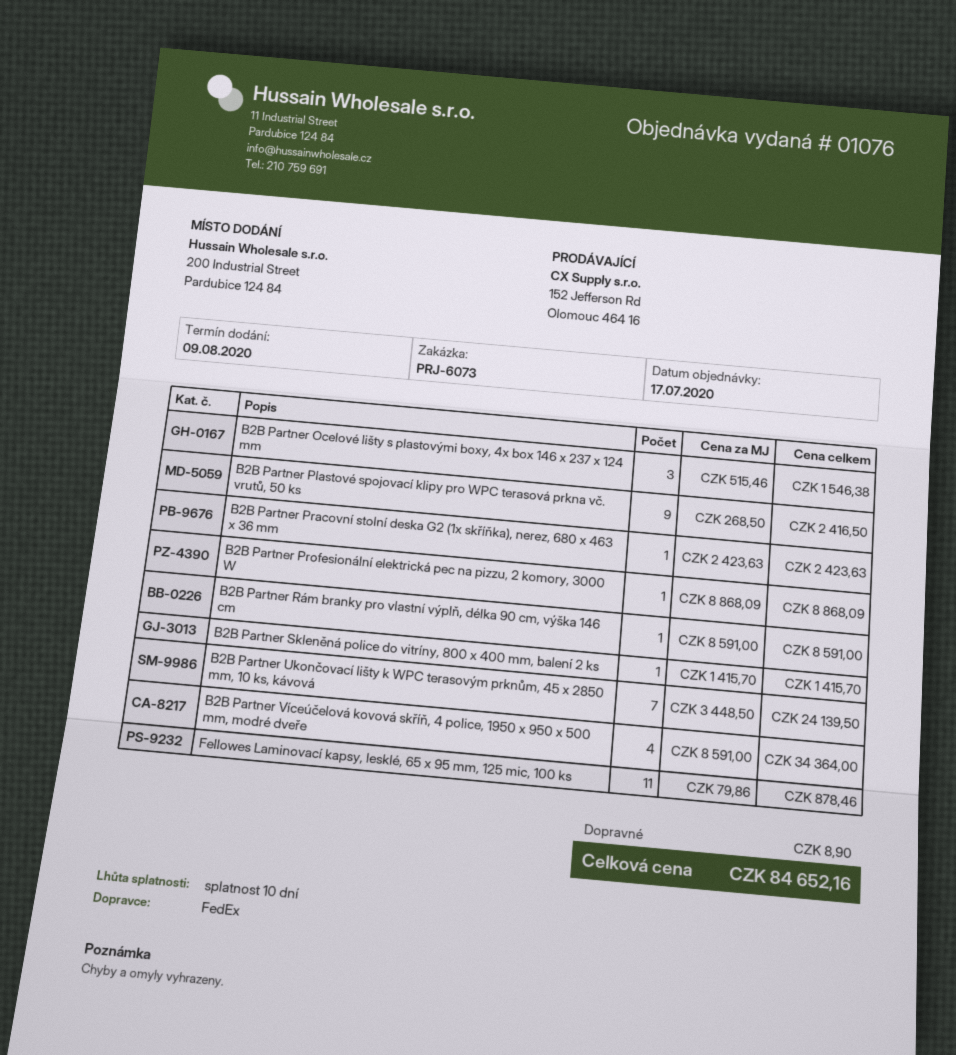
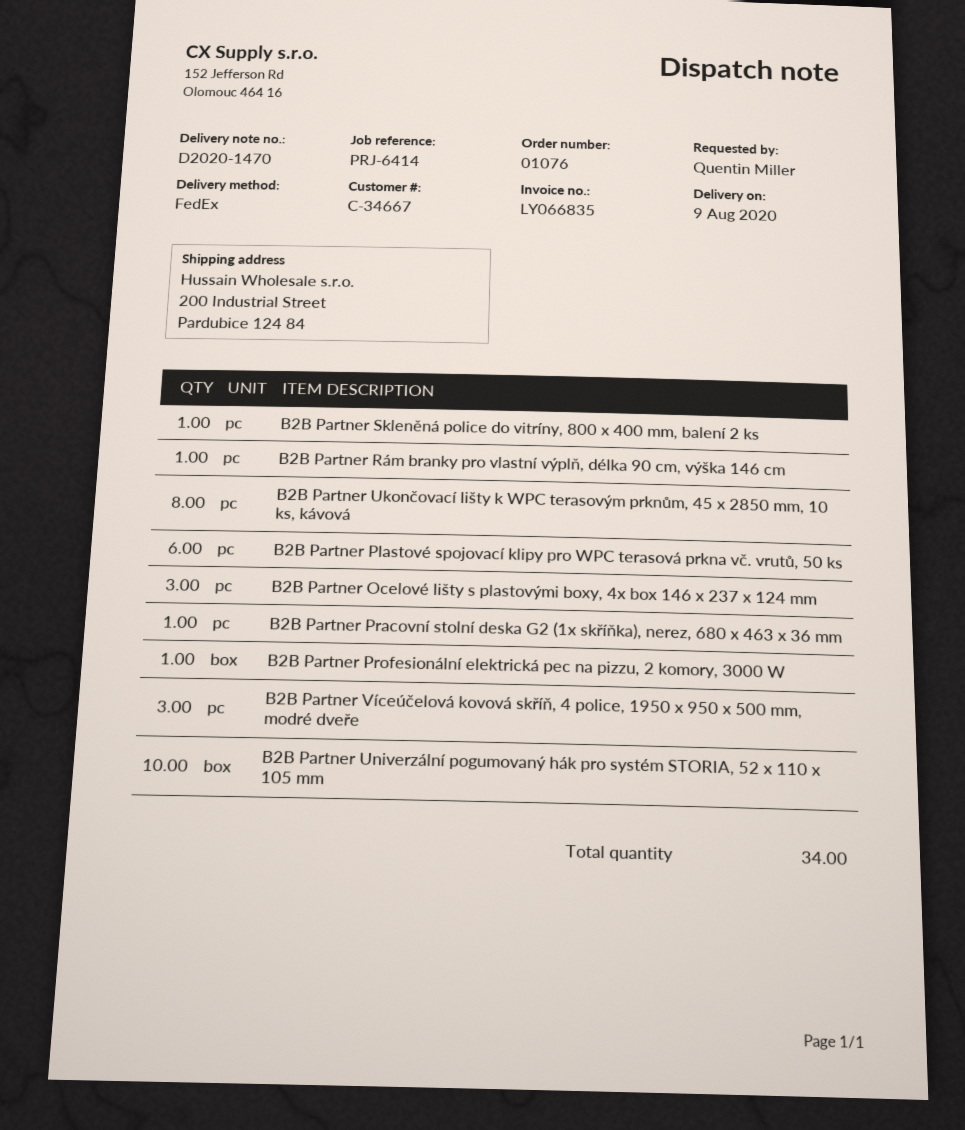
reference: PRJ-6073 -> PRJ-6414
B2B Partner Plastové spojovací klipy pro WPC terasová prkna vč. vrutů, 50 ks: 9 -> 6
B2B Partner Ukončovací lišty k WPC terasovým prknům, 45 x 2850 mm, 10 ks, kávová: 7 -> 8
B2B Partner Víceúčelová kovová skříň, 4 police, 1950 x 950 x 500 mm, modré dveře: 4 -> 3
Fellowes Laminovací kapsy, lesklé, 65 x 95 mm, 125 mic, 100 ks: 11 -> none
B2B Partner Univerzální pogumovaný hák pro systém STORIA, 52 x 110 x 105 mm: none -> 10

